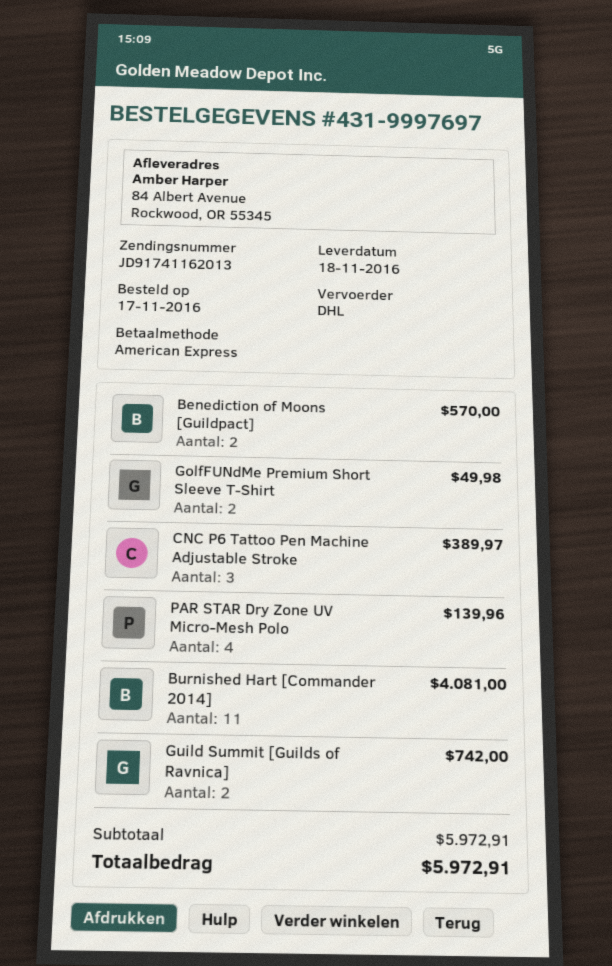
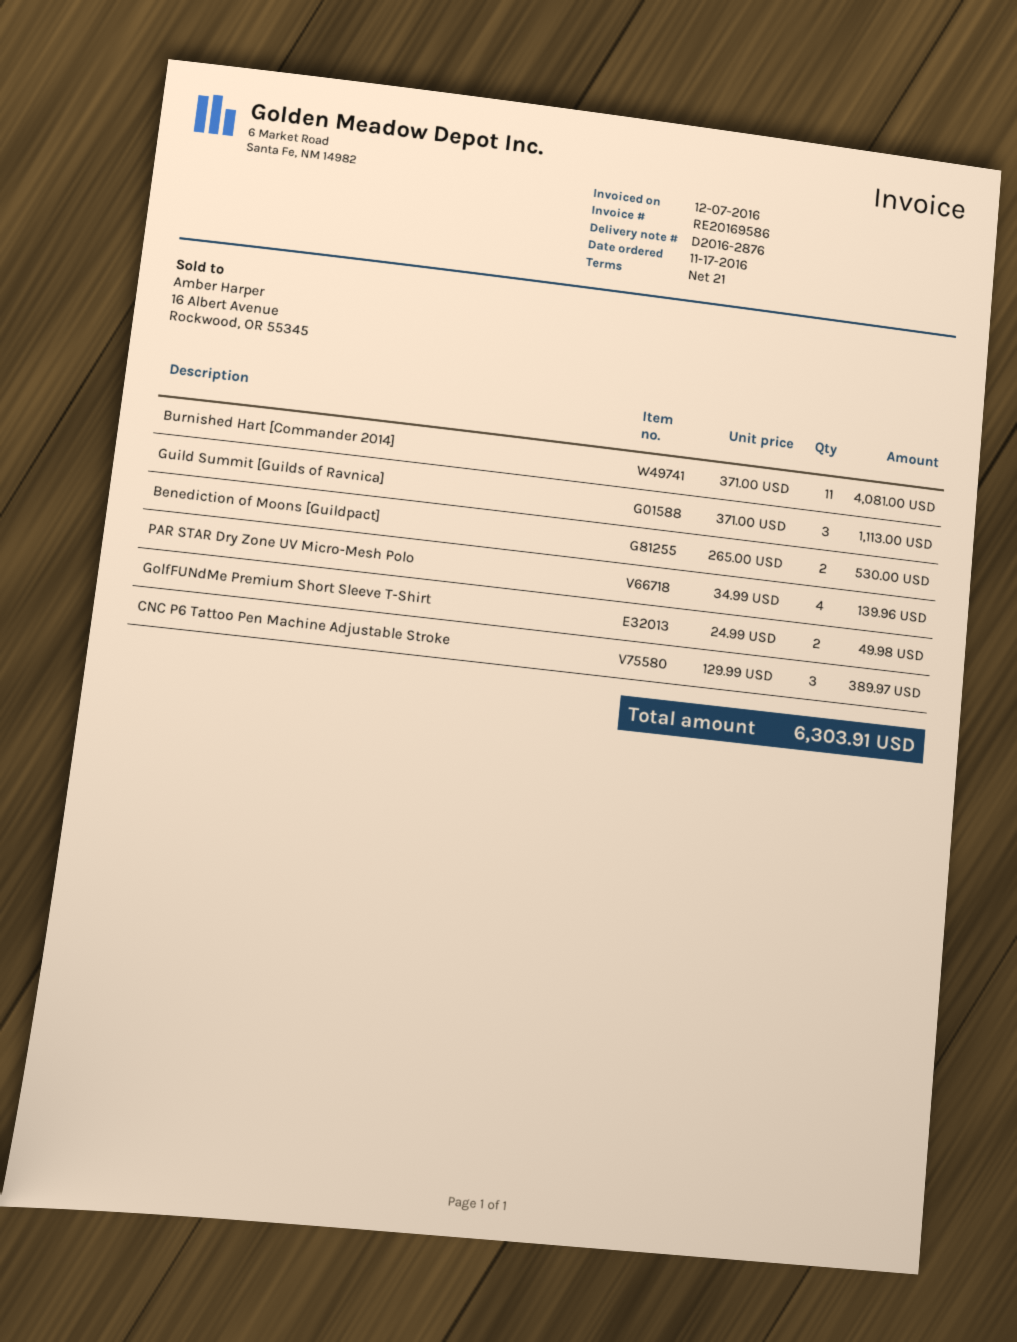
Benediction of Moons [Guildpact]: 2 for 570.00 -> 2 for 530.00
Guild Summit [Guilds of Ravnica]: 2 for 742.00 -> 3 for 1113.00
total: 5972.91 -> 6303.91

